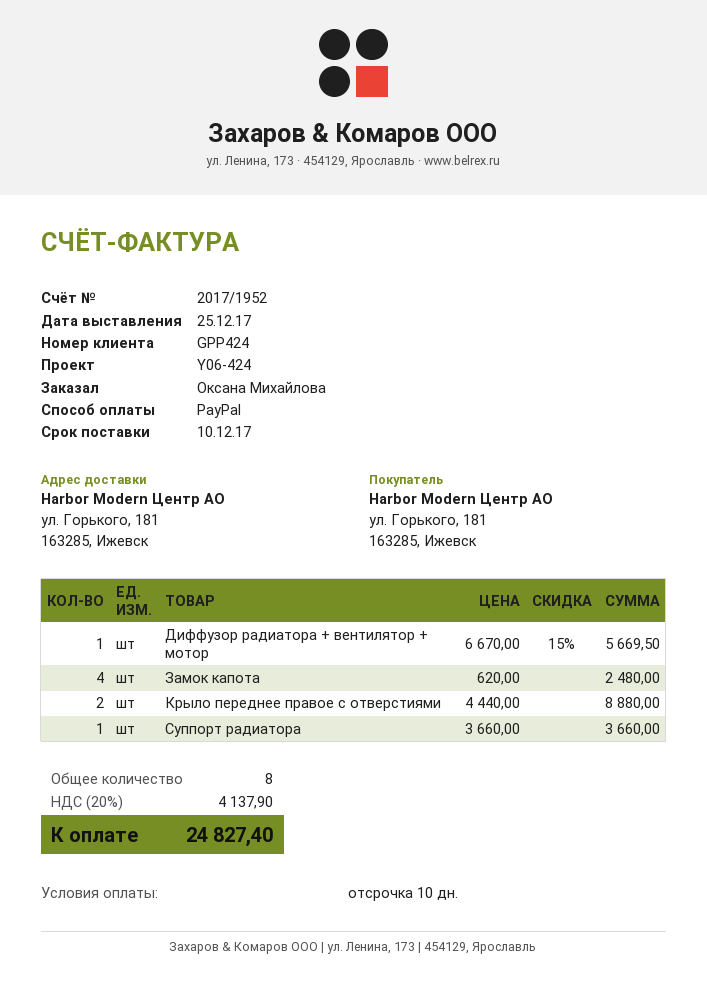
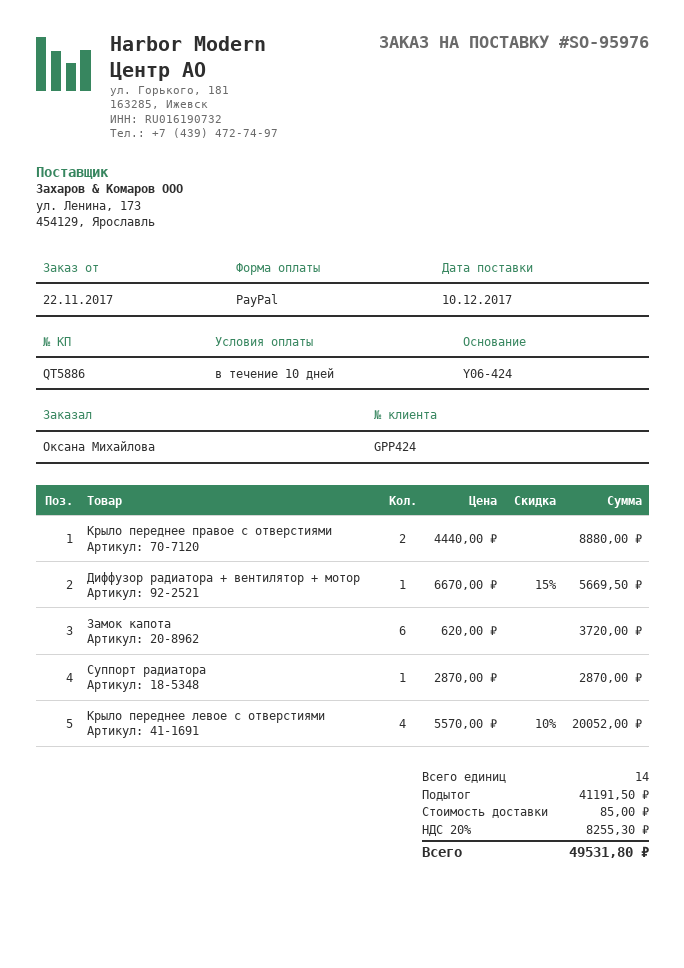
Замок капота: 4 x 620.00 = 2480.00 -> 6 x 620.00 = 3720.00
Суппорт радиатора: 1 x 3660.00 = 3660.00 -> 1 x 2870.00 = 2870.00
Крыло переднее левое с отверстиями: none -> 4 x 5570.00 - 10% = 20052.00
total quantity: 8 -> 14
shipping: none -> 85.00
tax: 20% = 4137.90 -> 20% = 8255.30
total: 24827.40 -> 49531.80

